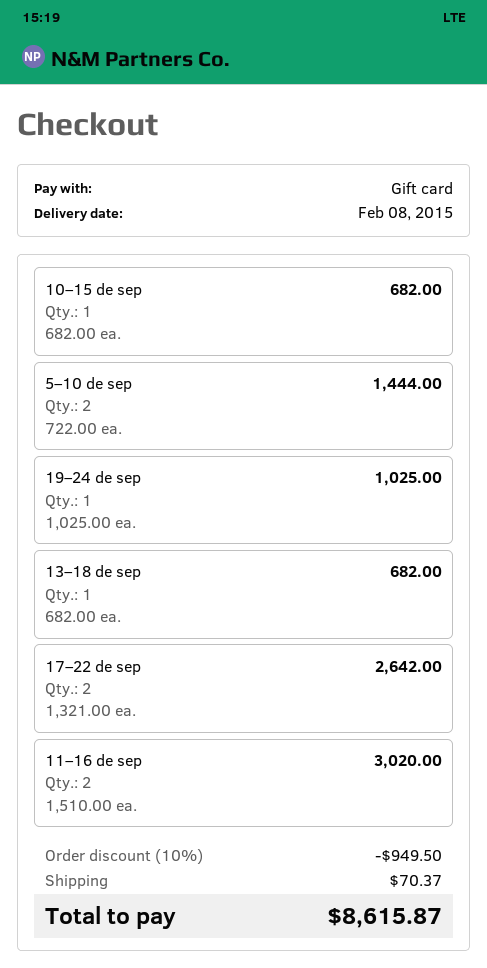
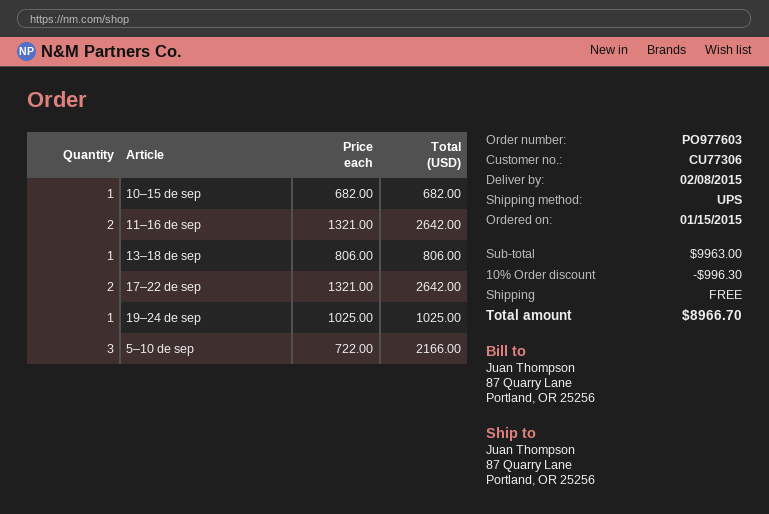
5–10 de sep: 2 x 722.00 = 1444.00 -> 3 x 722.00 = 2166.00
13–18 de sep: 1 x 682.00 = 682.00 -> 1 x 806.00 = 806.00
11–16 de sep: 2 x 1510.00 = 3020.00 -> 2 x 1321.00 = 2642.00
discount: 10% = 949.50 -> 10% = 996.30
shipping: 70.37 -> 0.00
total: 8615.87 -> 8966.70

